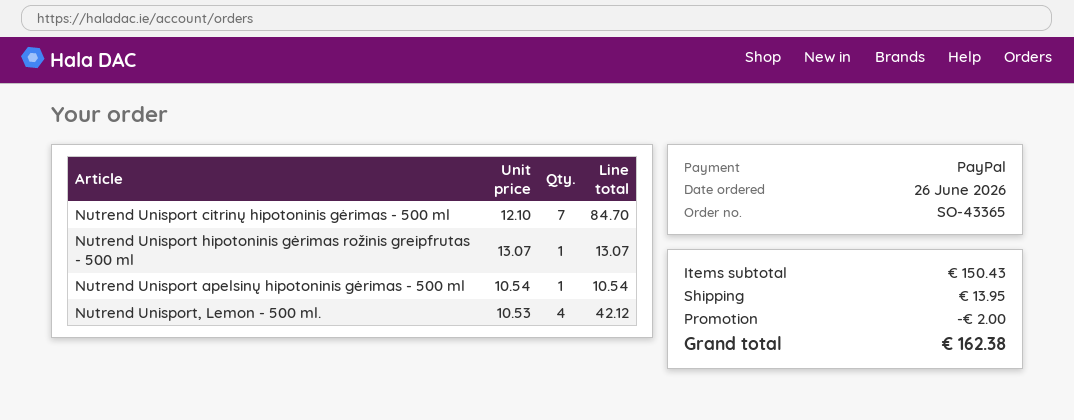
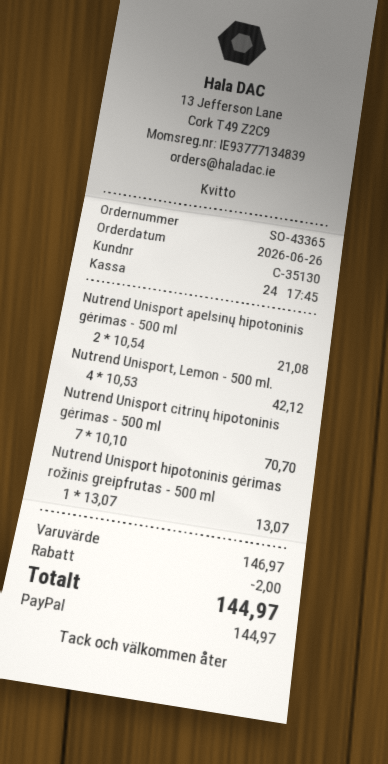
Nutrend Unisport citrinų hipotoninis gėrimas - 500 ml: 7 x 12.10 = 84.70 -> 7 x 10.10 = 70.70
Nutrend Unisport apelsinų hipotoninis gėrimas - 500 ml: 1 x 10.54 = 10.54 -> 2 x 10.54 = 21.08
subtotal: 150.43 -> 146.97
shipping: 13.95 -> none
total: 162.38 -> 144.97

